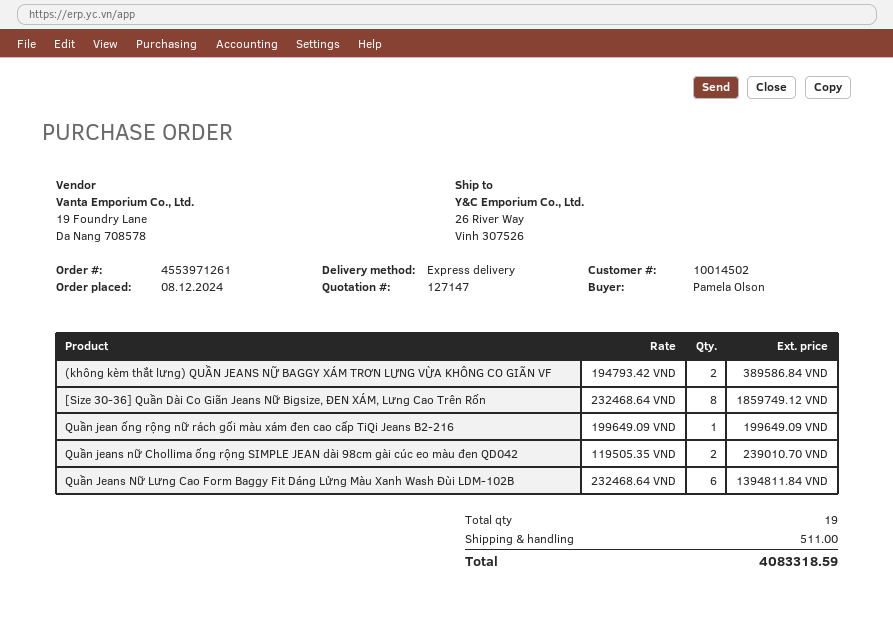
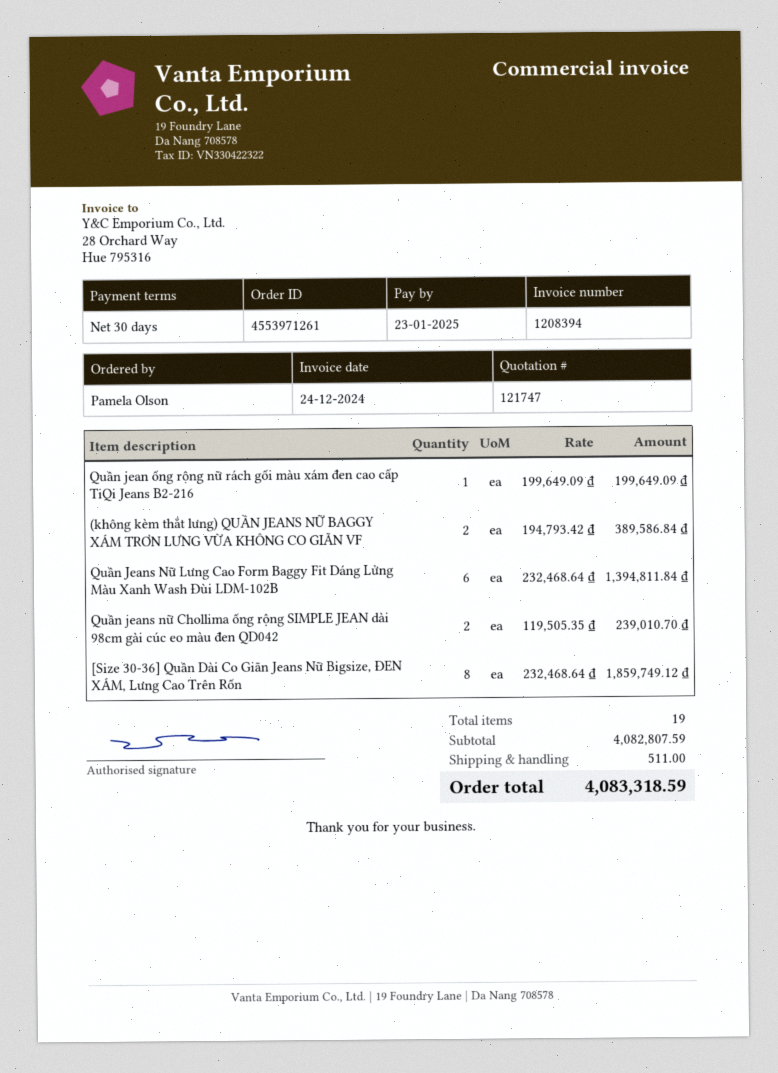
quote number: 127147 -> 121747

